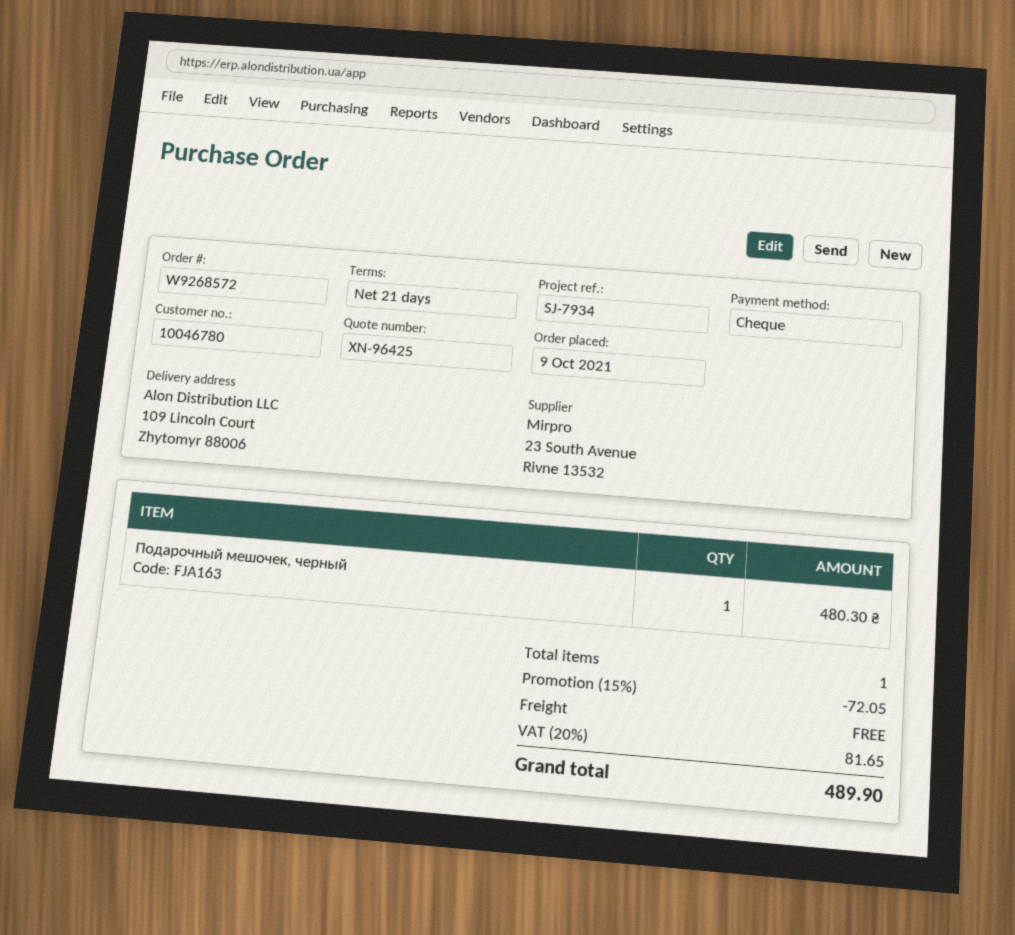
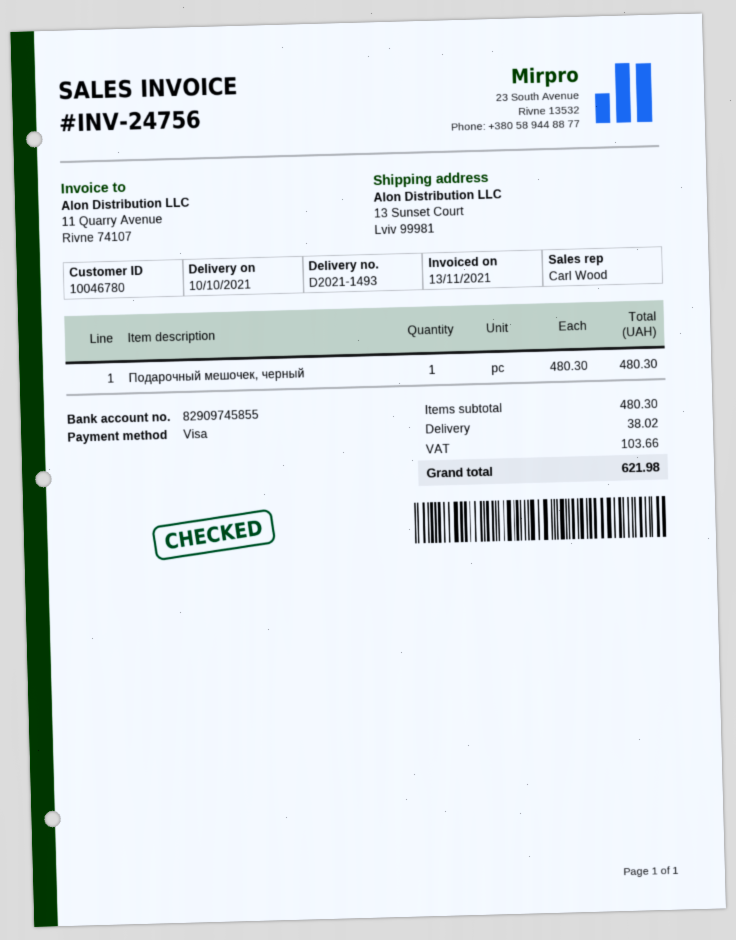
payment method: cheque -> Visa
ship to: 109 Lincoln Court, Zhytomyr 88006 -> 13 Sunset Court, Lviv 99981
discount: 15% = 72.05 -> none
shipping: 0.00 -> 38.02
tax: 81.65 -> 103.66
total: 489.90 -> 621.98

